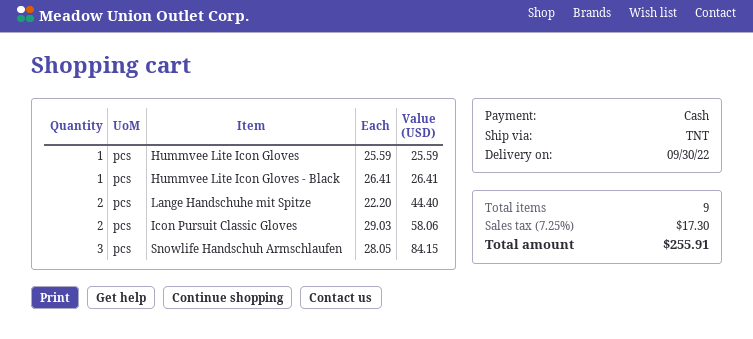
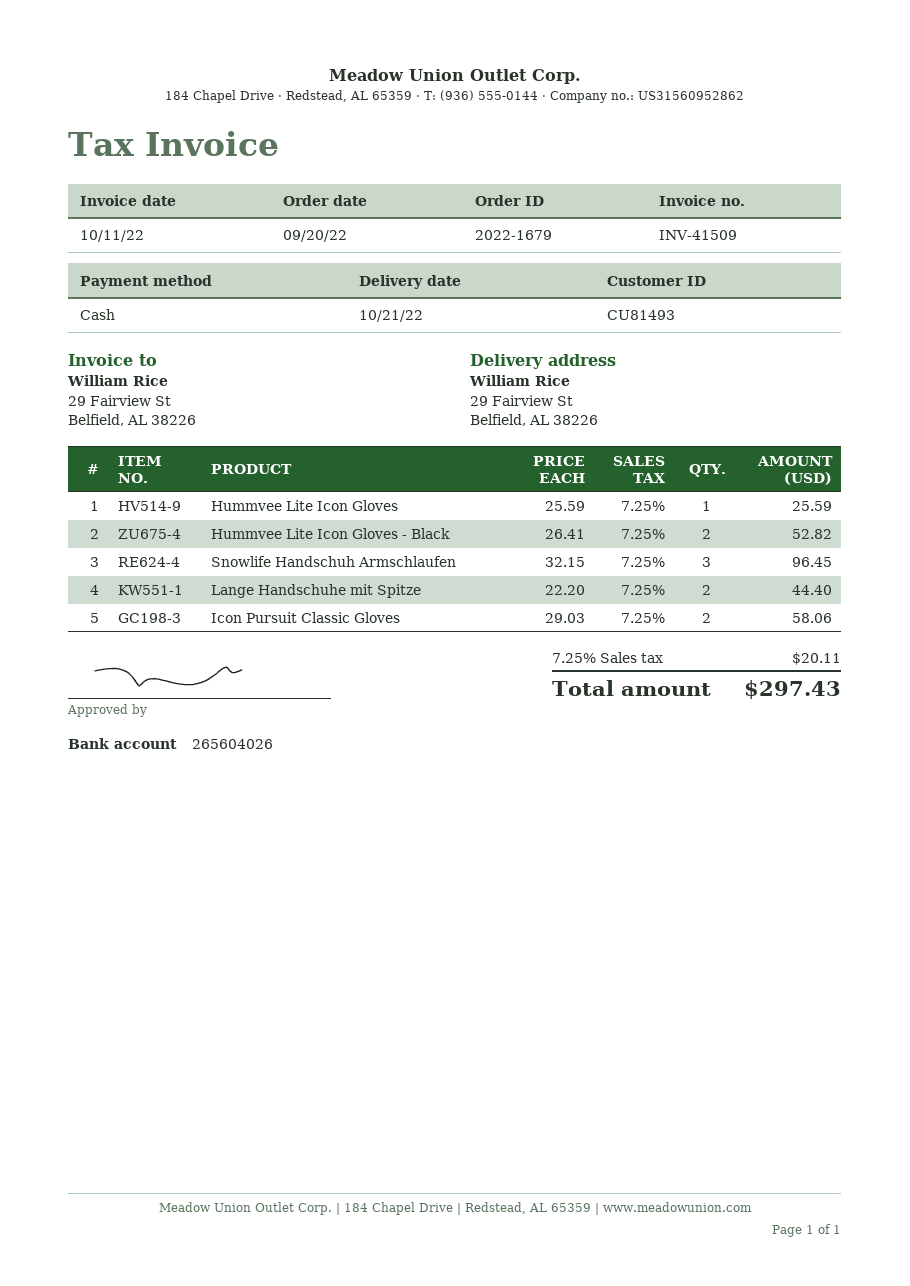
delivery date: 2022-09-30 -> 2022-10-21
Hummvee Lite Icon Gloves - Black: 1 x 26.41 = 26.41 -> 2 x 26.41 = 52.82
Snowlife Handschuh Armschlaufen: 3 x 28.05 = 84.15 -> 3 x 32.15 = 96.45
tax: 7.25% = 17.30 -> 7.25% = 20.11
total: 255.91 -> 297.43

